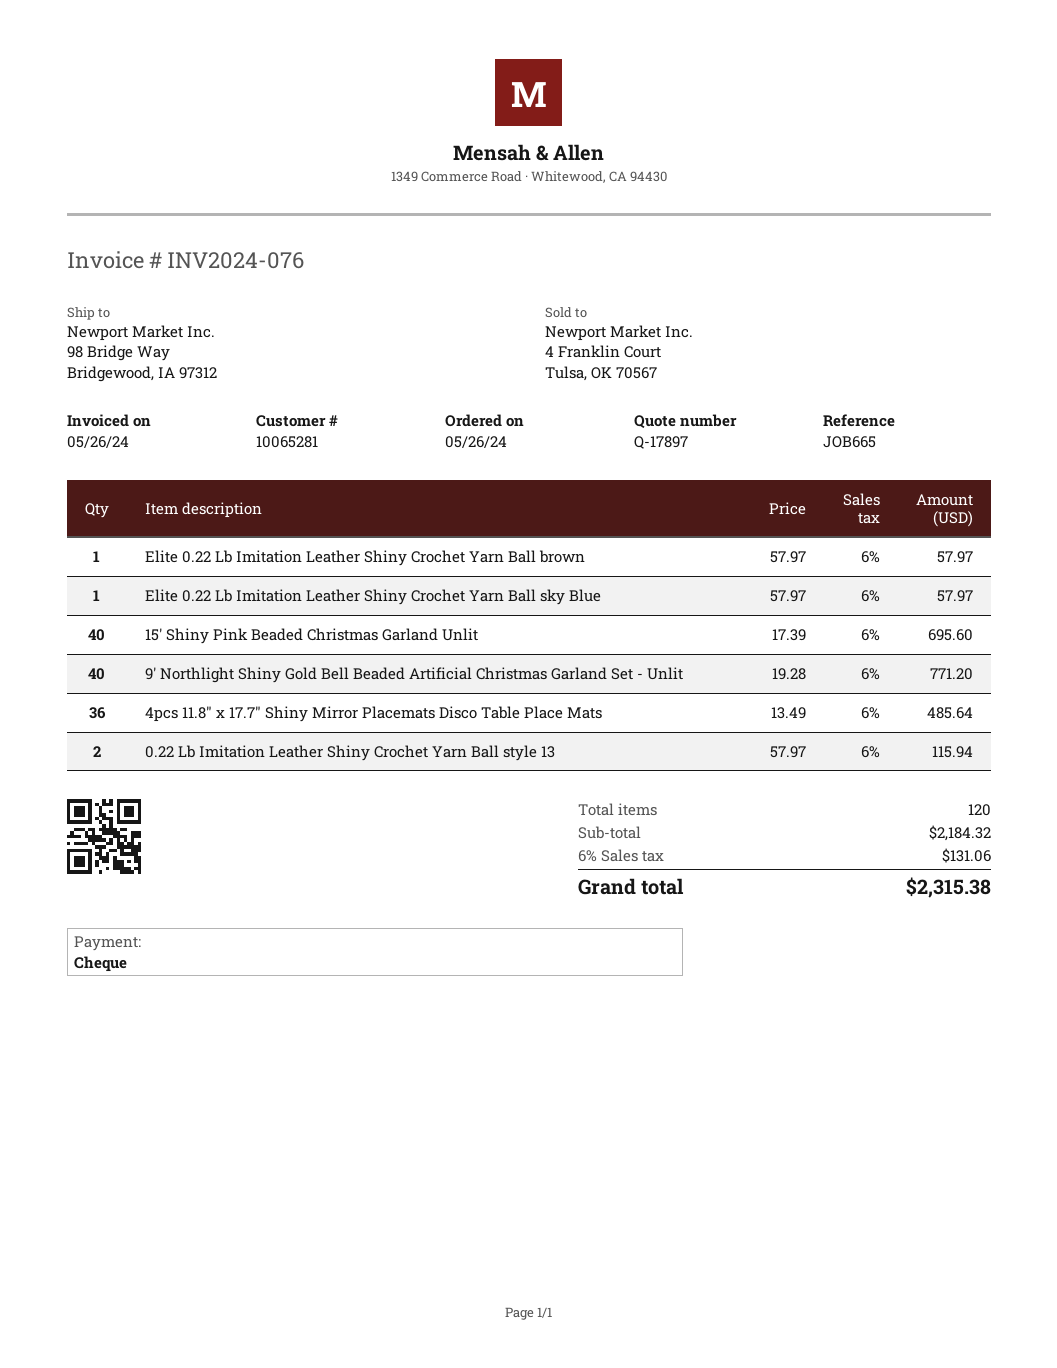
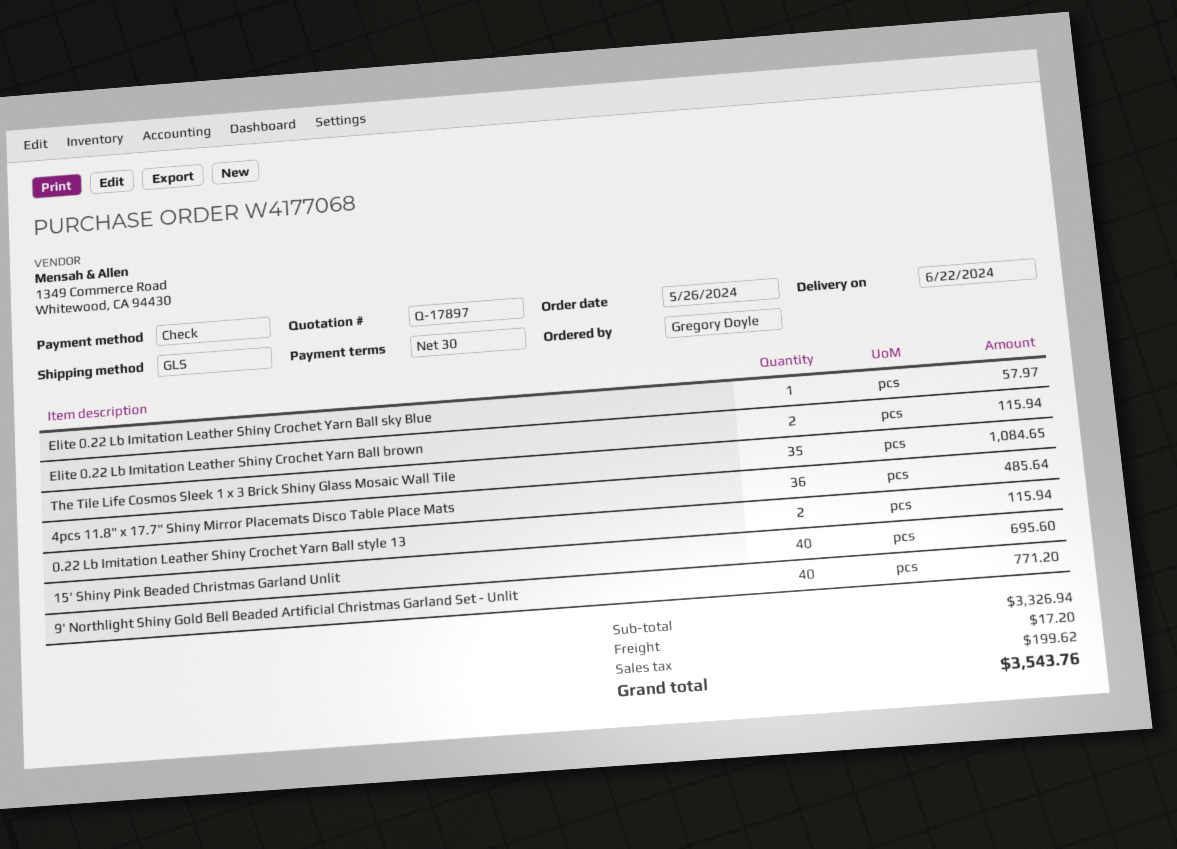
Elite 0.22 Lb Imitation Leather Shiny Crochet Yarn Ball brown: 1 for 57.97 -> 2 for 115.94
The Tile Life Cosmos Sleek 1 x 3 Brick Shiny Glass Mosaic Wall Tile: none -> 35 for 1084.65
subtotal: 2184.32 -> 3326.94
shipping: none -> 17.20
tax: 131.06 -> 199.62
total: 2315.38 -> 3543.76

